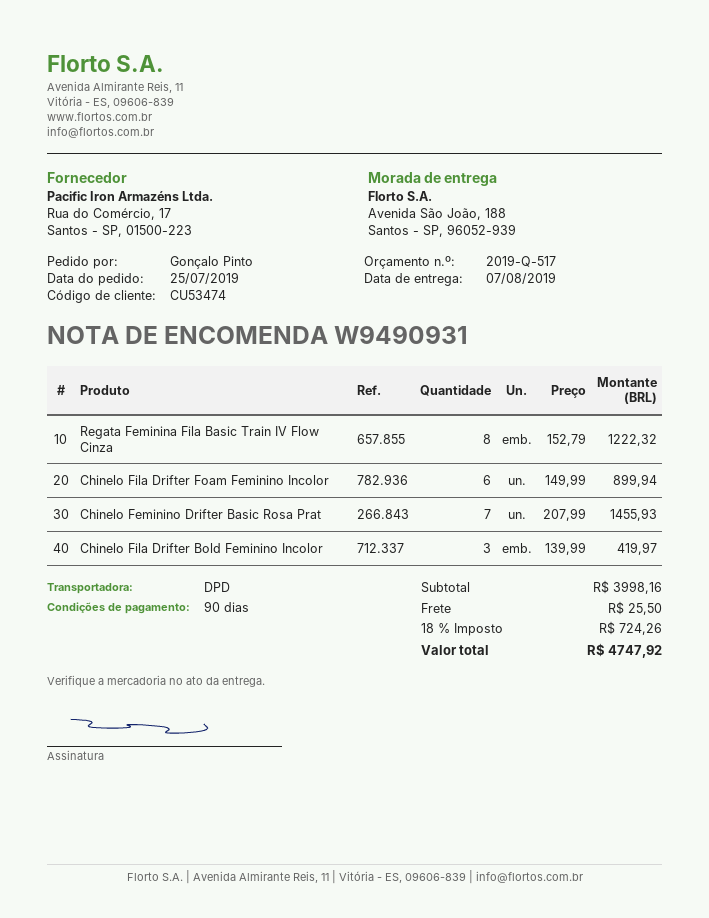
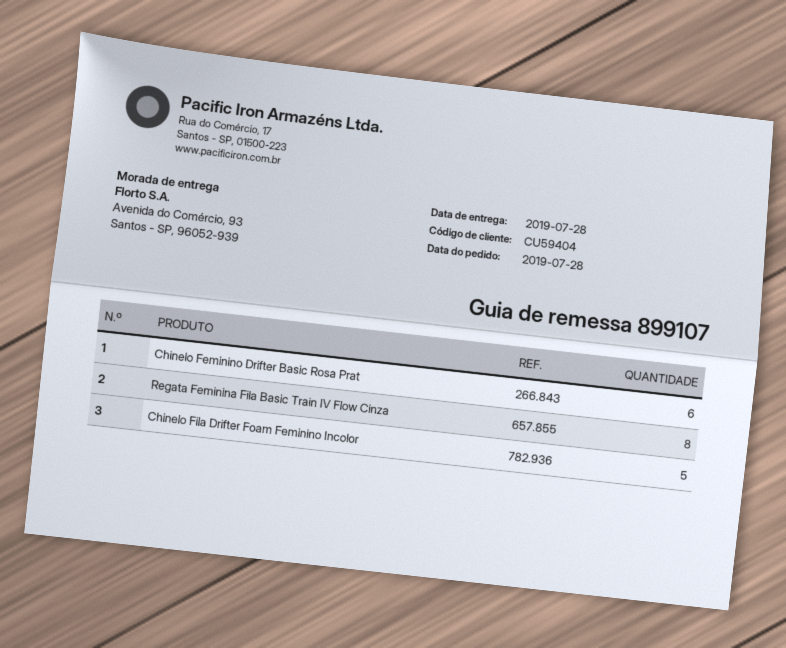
order date: 2019-07-25 -> 2019-07-28
delivery date: 2019-08-07 -> 2019-07-28
customer number: CU53474 -> CU59404
ship to: Avenida São João, 188, Santos - SP, 96052-939 -> Avenida do Comércio, 93, Santos - SP, 96052-939
Chinelo Fila Drifter Foam Feminino Incolor: 6 -> 5
Chinelo Feminino Drifter Basic Rosa Prat: 7 -> 6
Chinelo Fila Drifter Bold Feminino Incolor: 3 -> none

